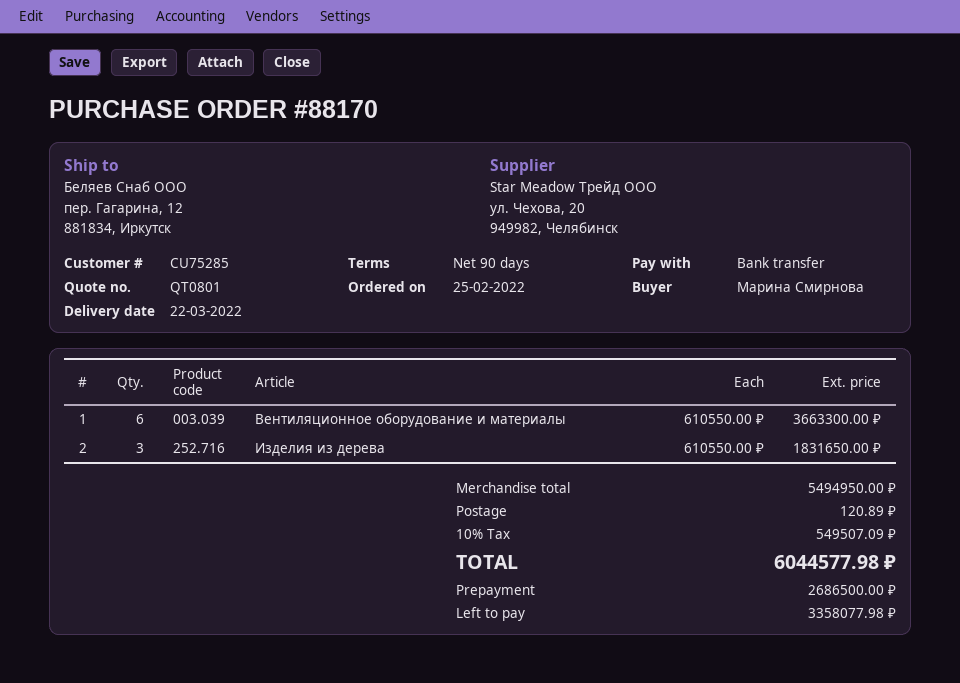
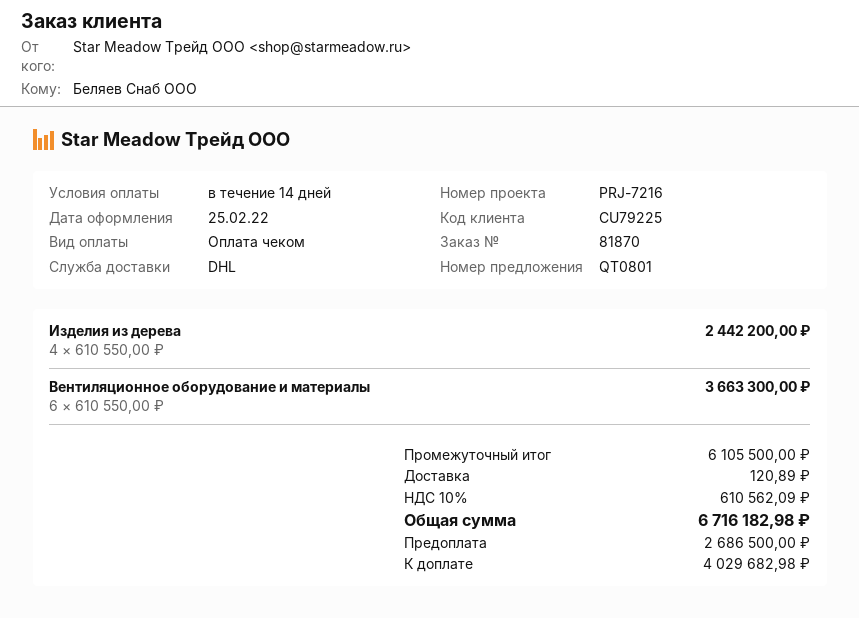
order number: 88170 -> 81870
payment terms: 90 days -> 14 days
customer number: CU75285 -> CU79225
payment method: bank transfer -> cheque
Изделия из дерева: 3 x 610550.00 = 1831650.00 -> 4 x 610550.00 = 2442200.00
subtotal: 5494950.00 -> 6105500.00
tax: 10% = 549507.09 -> 10% = 610562.09
total: 6044577.98 -> 6716182.98
balance: 3358077.98 -> 4029682.98

